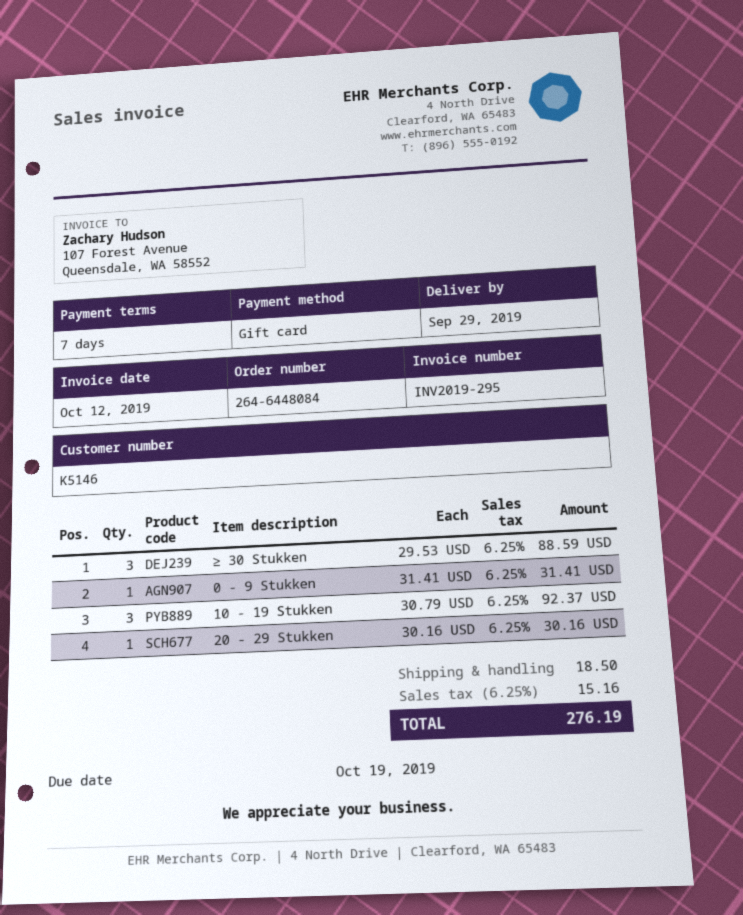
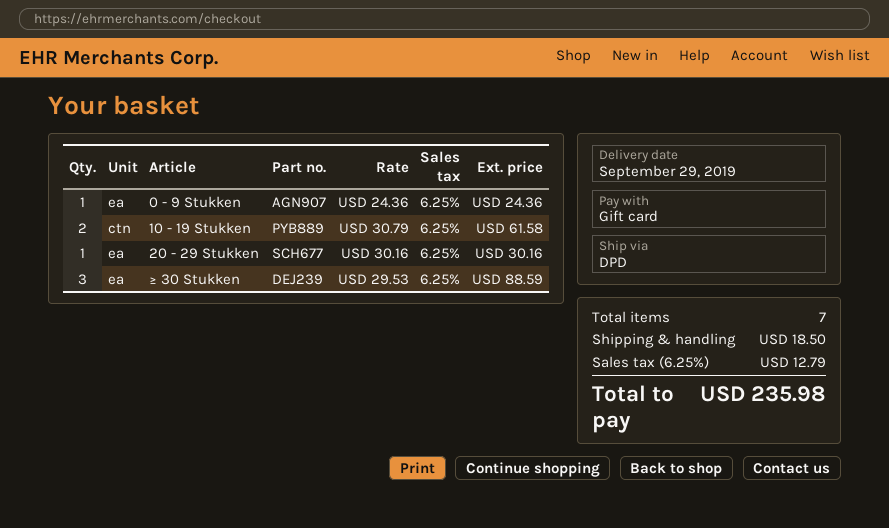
0 - 9 Stukken: 1 x 31.41 = 31.41 -> 1 x 24.36 = 24.36
10 - 19 Stukken: 3 x 30.79 = 92.37 -> 2 x 30.79 = 61.58
tax: 6.25% = 15.16 -> 6.25% = 12.79
total: 276.19 -> 235.98

